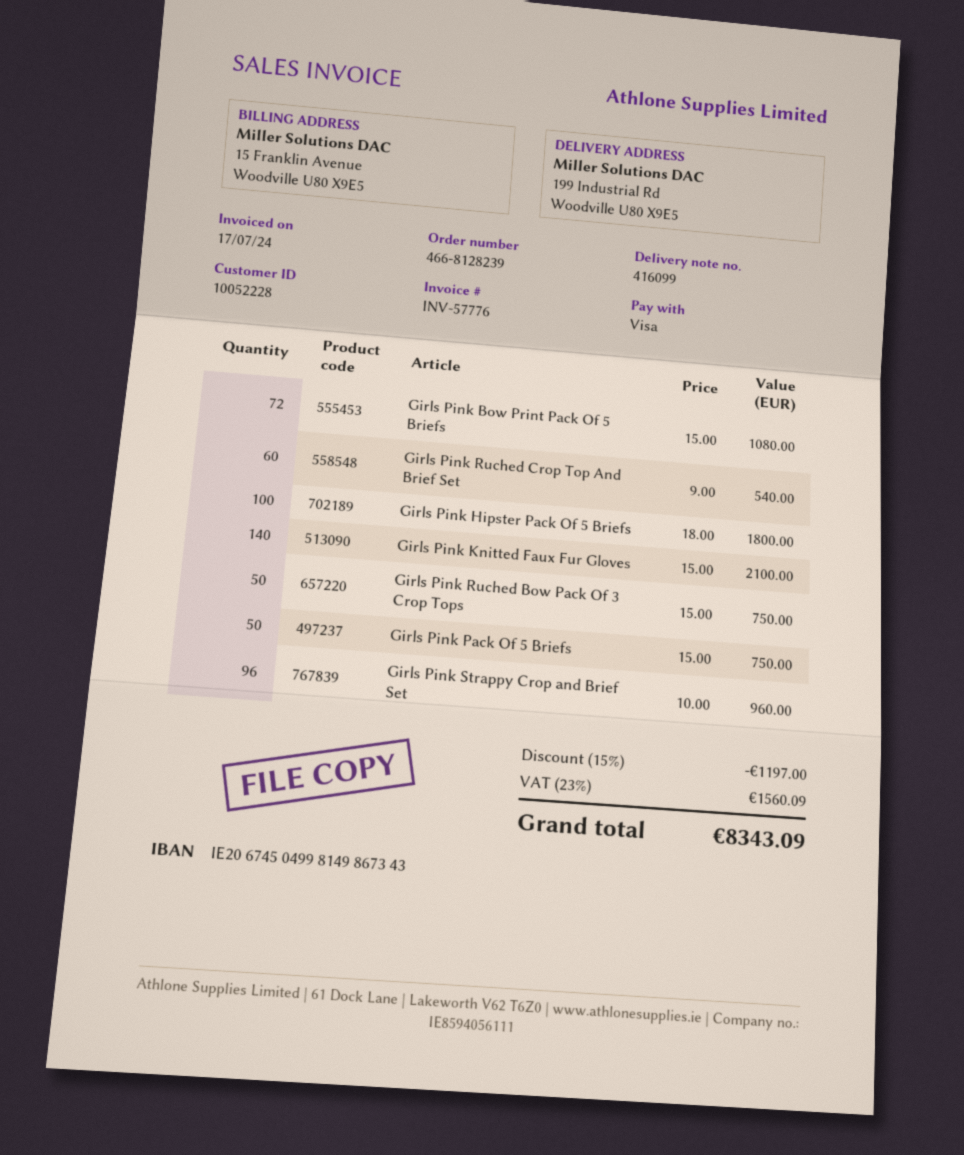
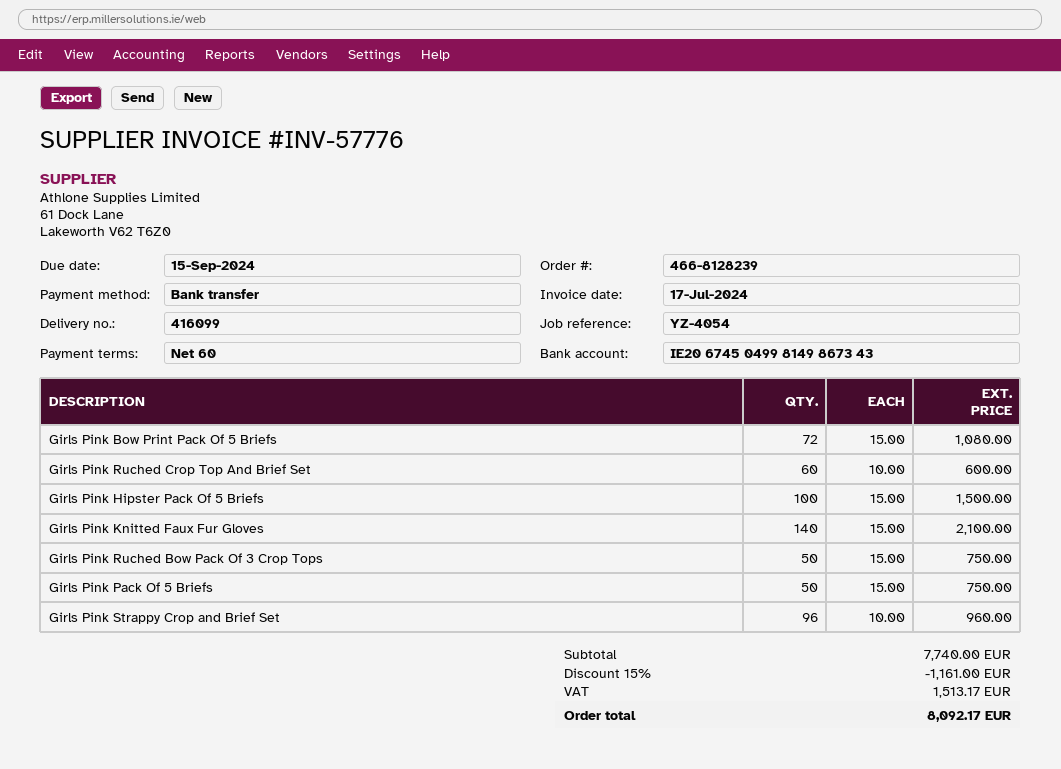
payment method: Visa -> bank transfer
Girls Pink Ruched Crop Top And Brief Set: 60 x 9.00 = 540.00 -> 60 x 10.00 = 600.00
Girls Pink Hipster Pack Of 5 Briefs: 100 x 18.00 = 1800.00 -> 100 x 15.00 = 1500.00
discount: 15% = 1197.00 -> 15% = 1161.00
tax: 1560.09 -> 1513.17
total: 8343.09 -> 8092.17

